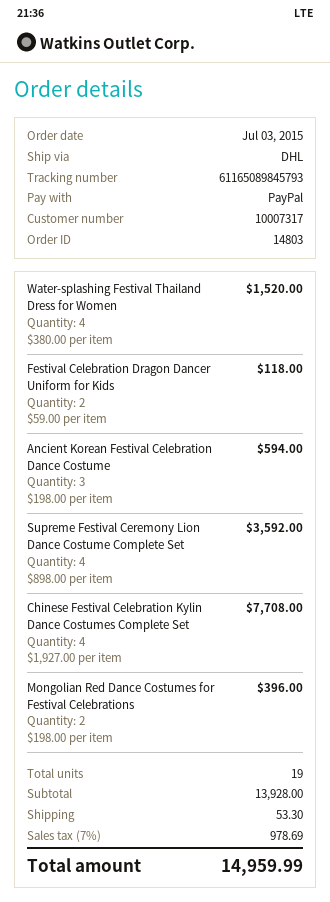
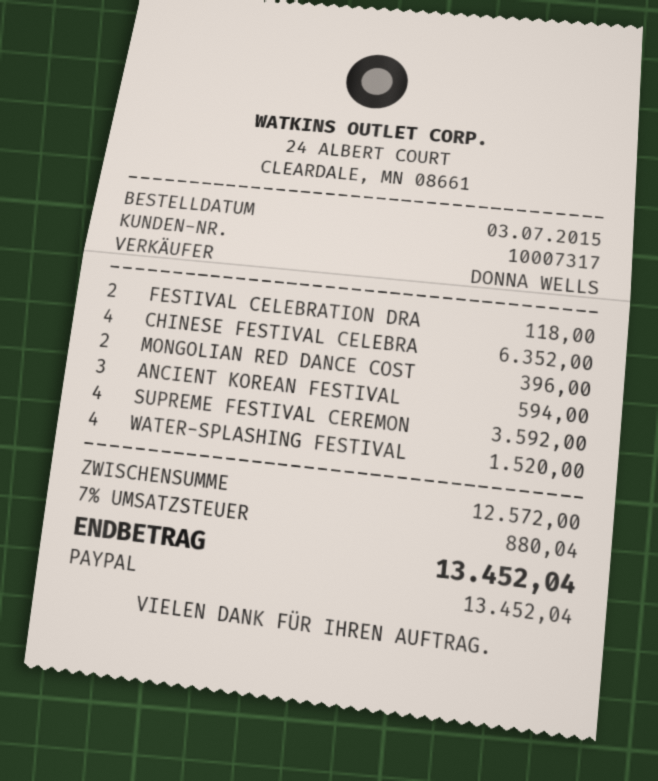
Chinese Festival Celebration Kylin Dance Costumes Complete Set: 4 for 7708.00 -> 4 for 6352.00
subtotal: 13928.00 -> 12572.00
shipping: 53.30 -> none
tax: 7% = 978.69 -> 7% = 880.04
total: 14959.99 -> 13452.04

